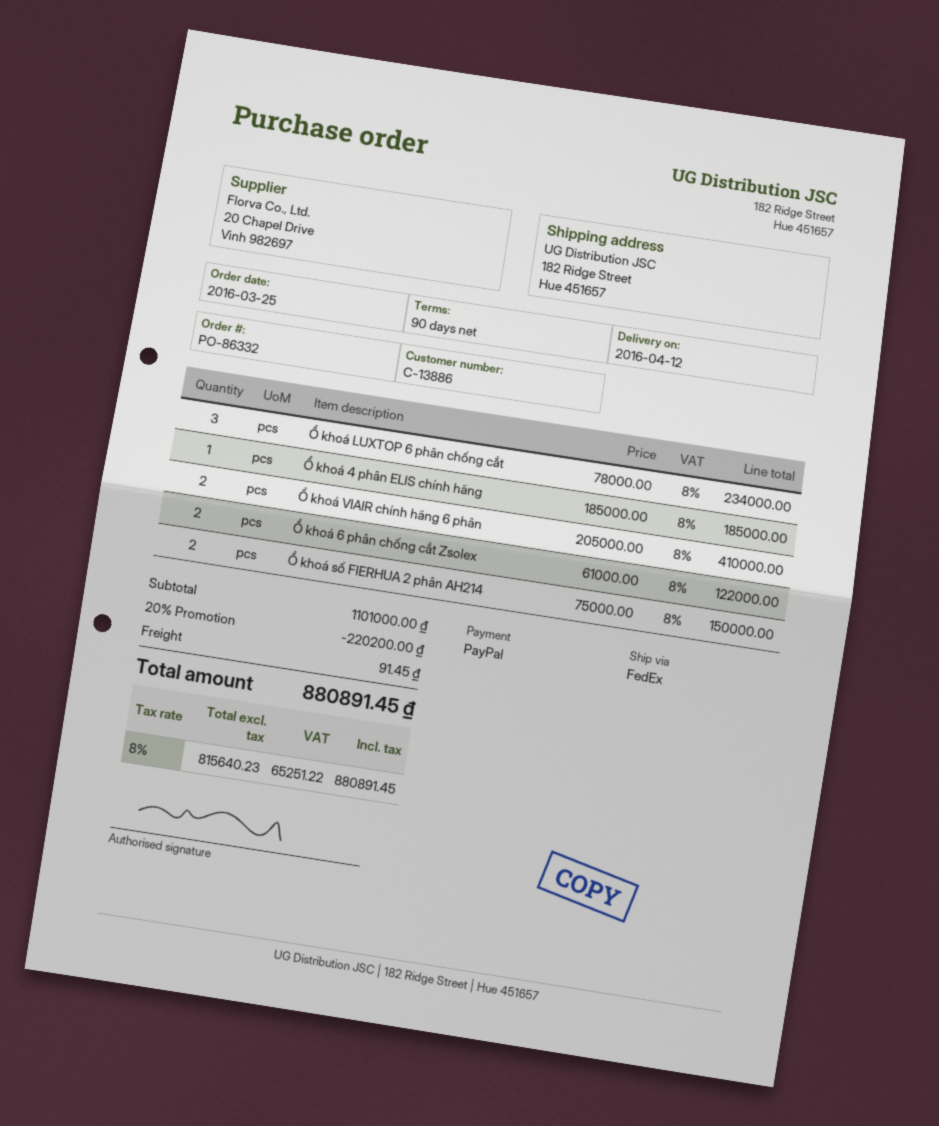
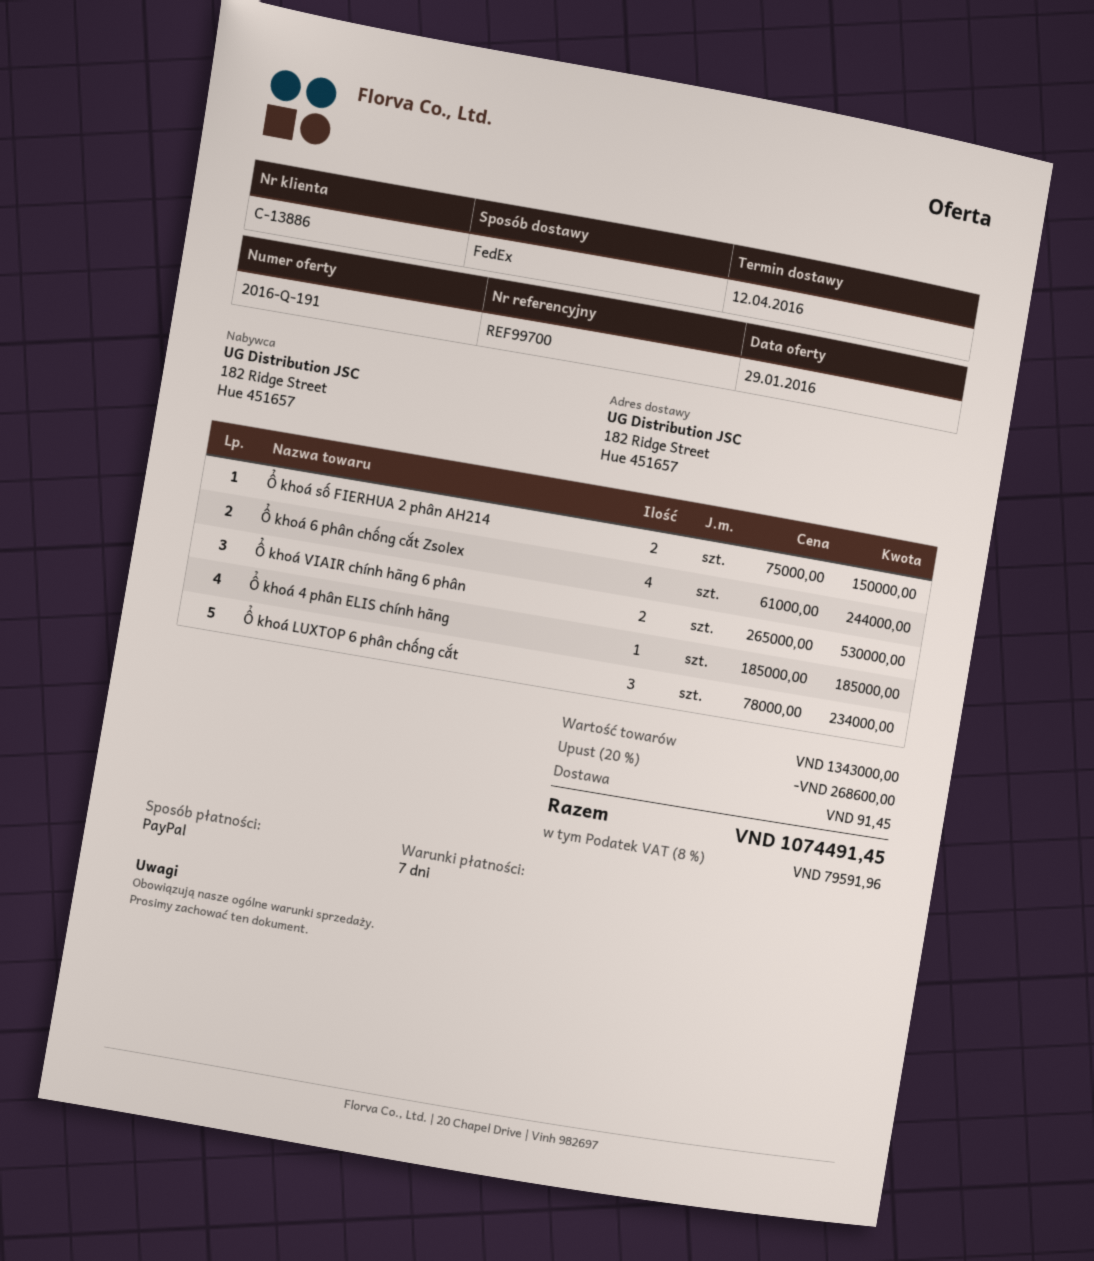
payment terms: 90 days -> 7 days
Ổ khoá VIAIR chính hãng 6 phân: 2 x 205000.00 = 410000.00 -> 2 x 265000.00 = 530000.00
Ổ khoá 6 phân chống cắt Zsolex: 2 x 61000.00 = 122000.00 -> 4 x 61000.00 = 244000.00
subtotal: 1101000.00 -> 1343000.00
discount: 20% = 220200.00 -> 20% = 268600.00
tax: 8% = 65251.22 -> 8% = 79591.96
total: 880891.45 -> 1074491.45

